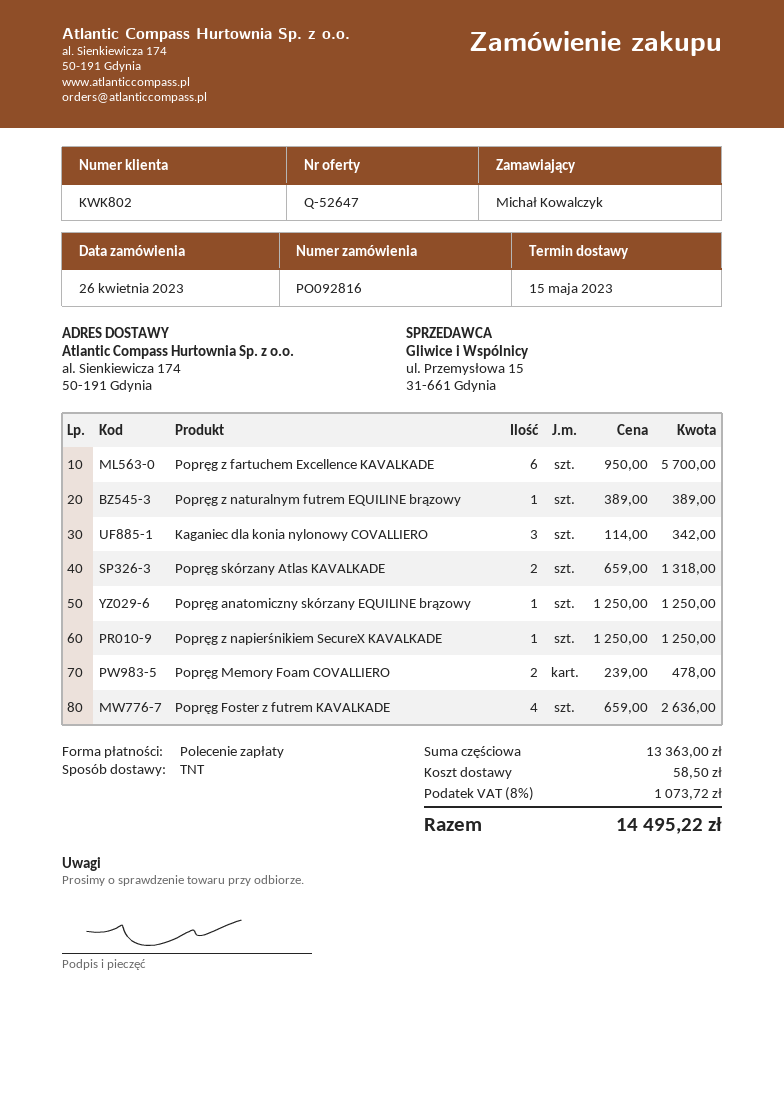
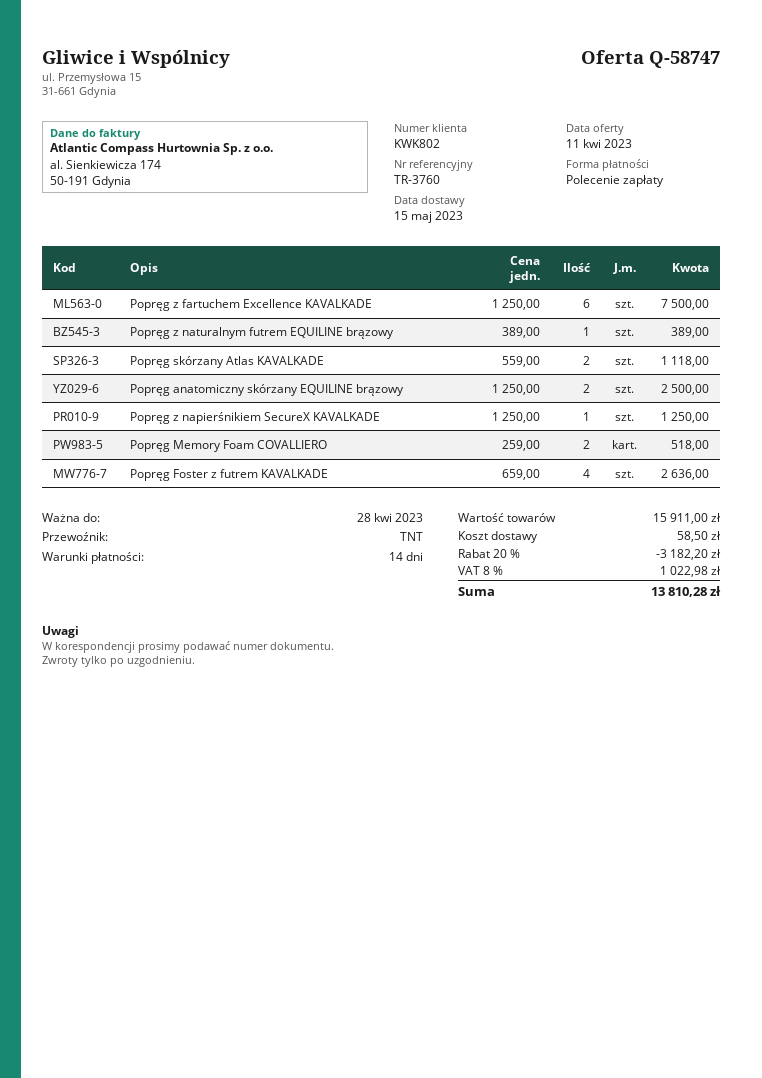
quote number: Q-52647 -> Q-58747
Popręg z fartuchem Excellence KAVALKADE: 6 x 950.00 = 5700.00 -> 6 x 1250.00 = 7500.00
Kaganiec dla konia nylonowy COVALLIERO: 3 x 114.00 = 342.00 -> none
Popręg skórzany Atlas KAVALKADE: 2 x 659.00 = 1318.00 -> 2 x 559.00 = 1118.00
Popręg anatomiczny skórzany EQUILINE brązowy: 1 x 1250.00 = 1250.00 -> 2 x 1250.00 = 2500.00
Popręg Memory Foam COVALLIERO: 2 x 239.00 = 478.00 -> 2 x 259.00 = 518.00
subtotal: 13363.00 -> 15911.00
discount: none -> 20% = 3182.20
tax: 8% = 1073.72 -> 8% = 1022.98
total: 14495.22 -> 13810.28

